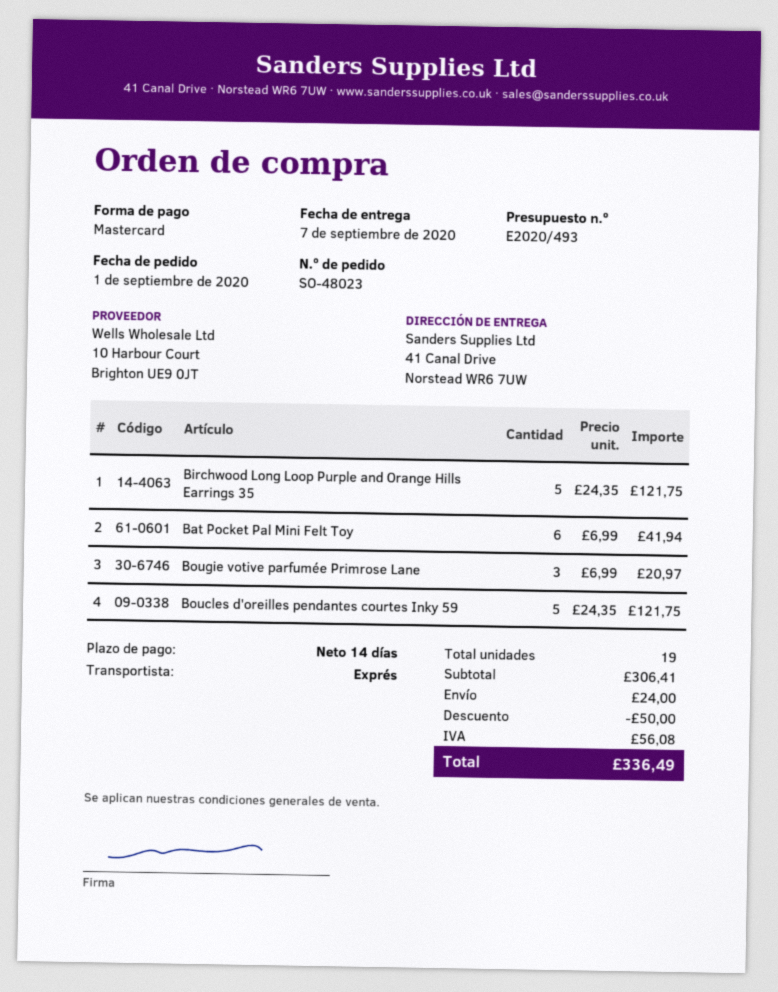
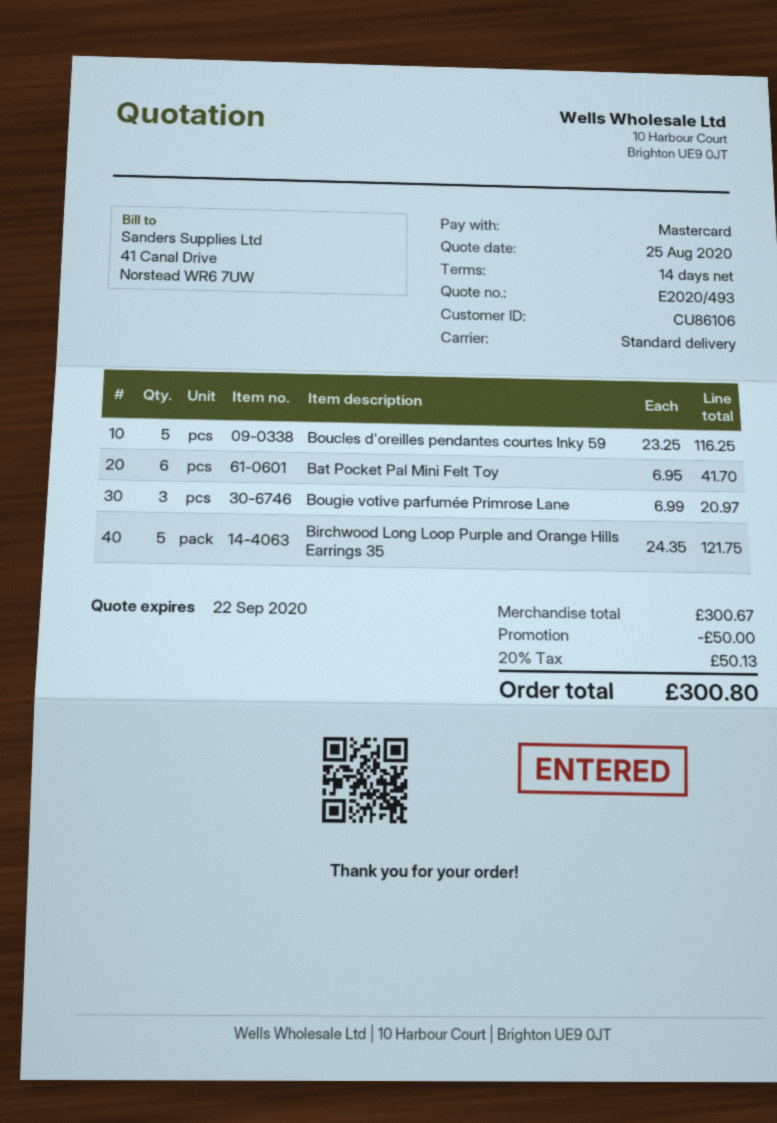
shipping method: express -> standard
Bat Pocket Pal Mini Felt Toy: 6 x 6.99 = 41.94 -> 6 x 6.95 = 41.70
Boucles d'oreilles pendantes courtes Inky 59: 5 x 24.35 = 121.75 -> 5 x 23.25 = 116.25
subtotal: 306.41 -> 300.67
shipping: 24.00 -> none
tax: 56.08 -> 50.13
total: 336.49 -> 300.80

